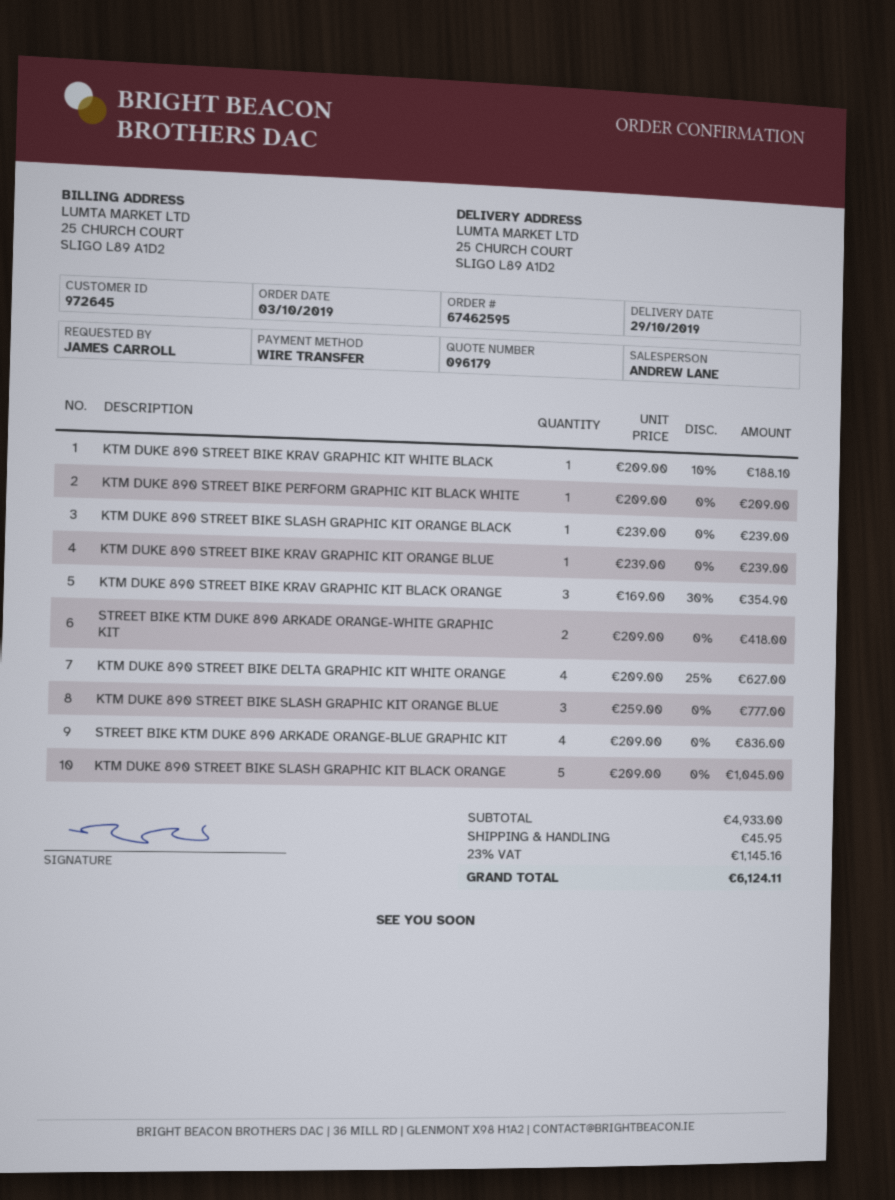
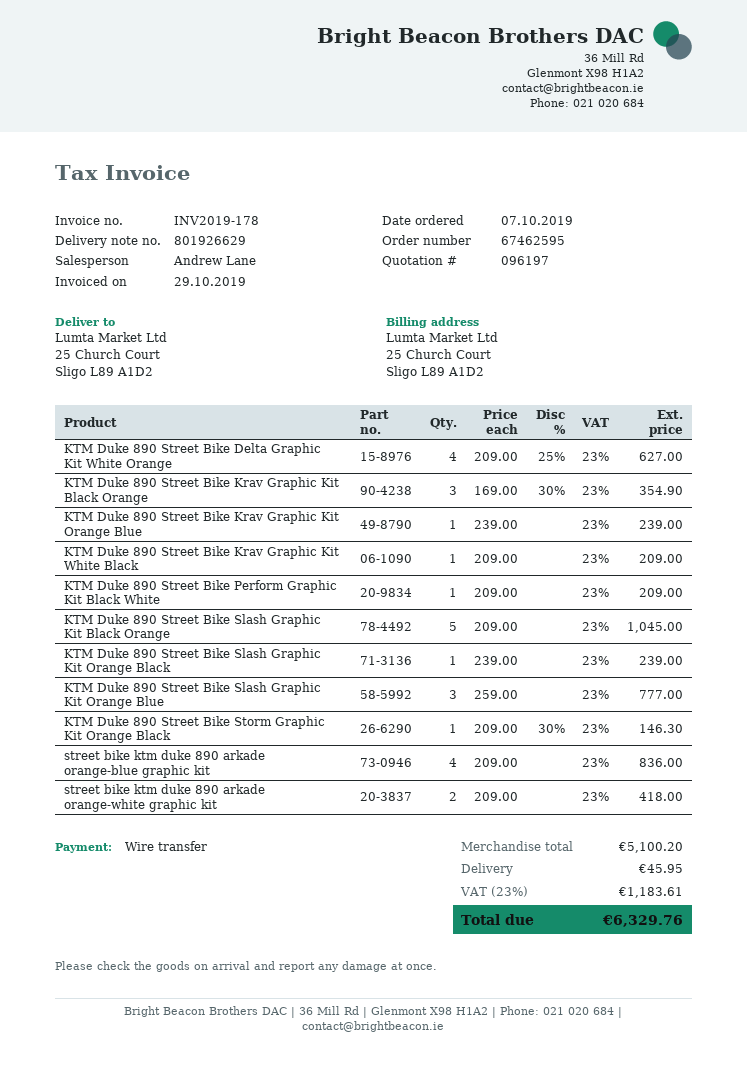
quote number: 096179 -> 096197
order date: 2019-10-03 -> 2019-10-07
KTM DUKE 890 STREET BIKE KRAV GRAPHIC KIT WHITE BLACK: 1 x 209.00 - 10% = 188.10 -> 1 x 209.00 = 209.00
KTM Duke 890 Street Bike Storm Graphic Kit Orange Black: none -> 1 x 209.00 - 30% = 146.30
subtotal: 4933.00 -> 5100.20
tax: 23% = 1145.16 -> 23% = 1183.61
total: 6124.11 -> 6329.76

